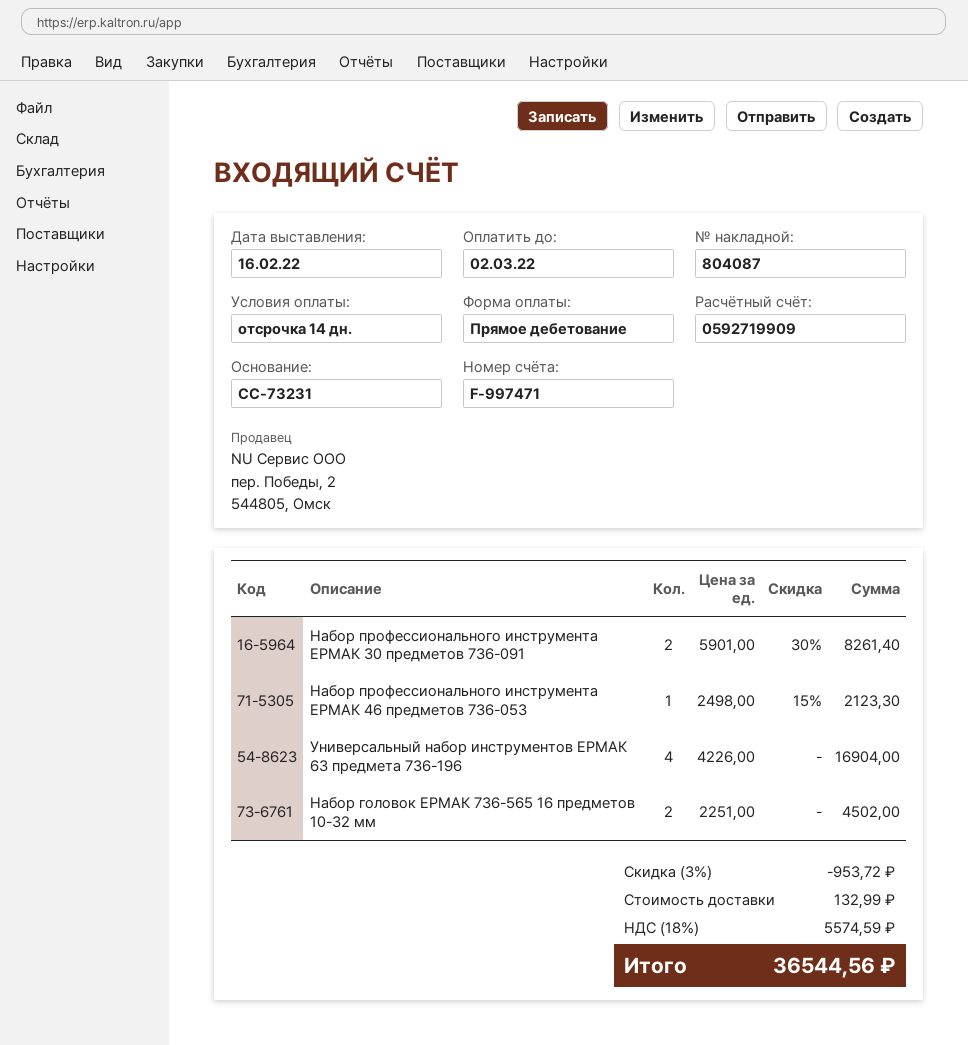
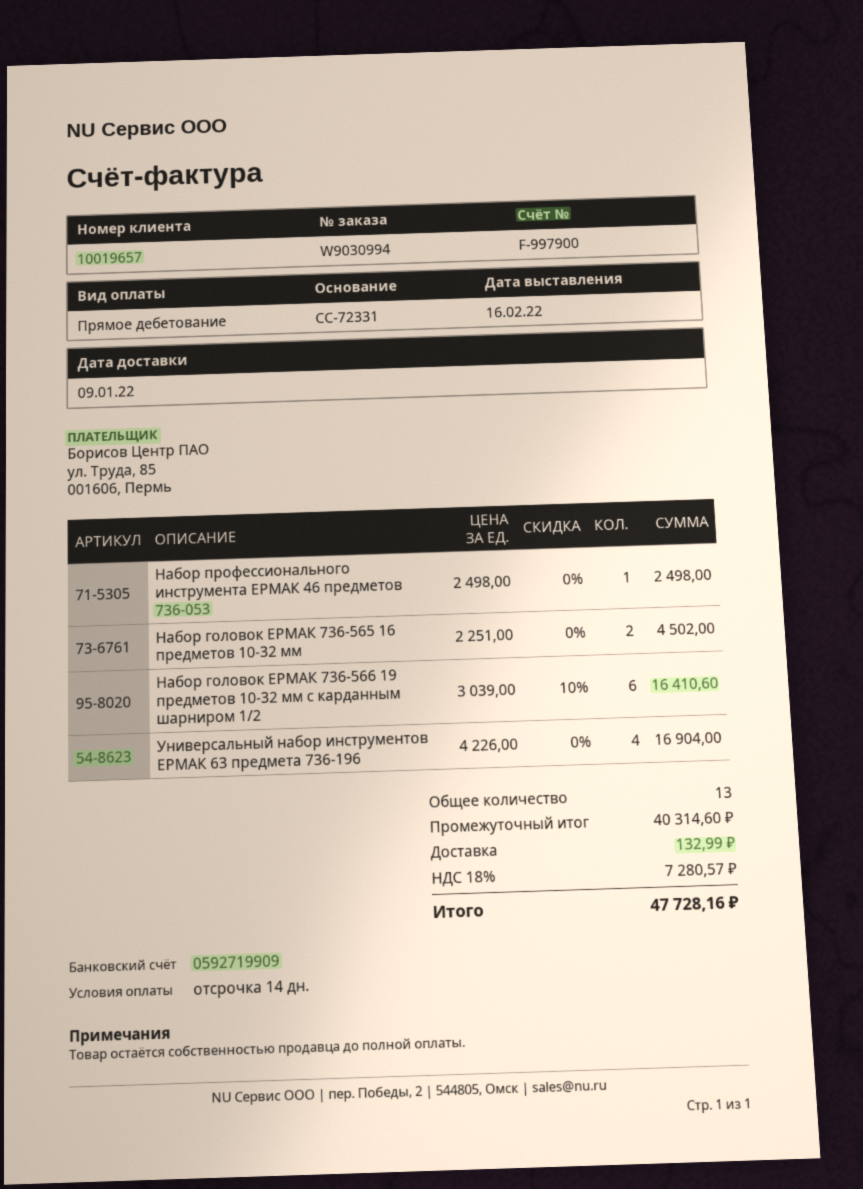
invoice number: F-997471 -> F-997900
reference: CC-73231 -> CC-72331
Набор профессионального инструмента ЕРМАК 30 предметов 736-091: 2 x 5901.00 - 30% = 8261.40 -> none
Набор профессионального инструмента ЕРМАК 46 предметов 736-053: 1 x 2498.00 - 15% = 2123.30 -> 1 x 2498.00 = 2498.00
Набор головок ЕРМАК 736-566 19 предметов 10-32 мм с карданным шарниром 1/2: none -> 6 x 3039.00 - 10% = 16410.60
discount: 3% = 953.72 -> none
tax: 18% = 5574.59 -> 18% = 7280.57
total: 36544.56 -> 47728.16

